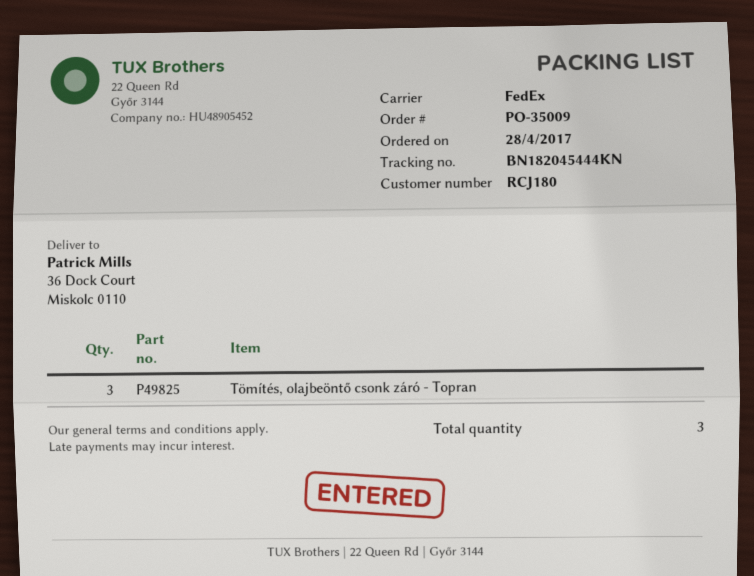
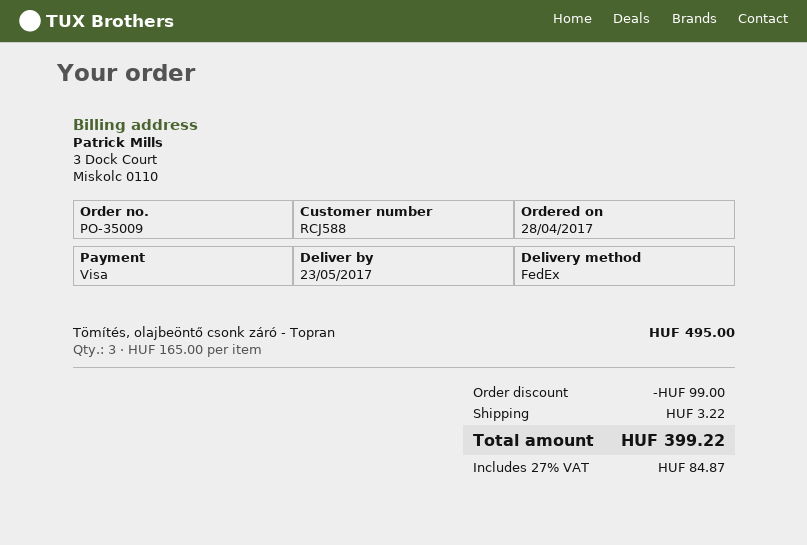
customer number: RCJ180 -> RCJ588

